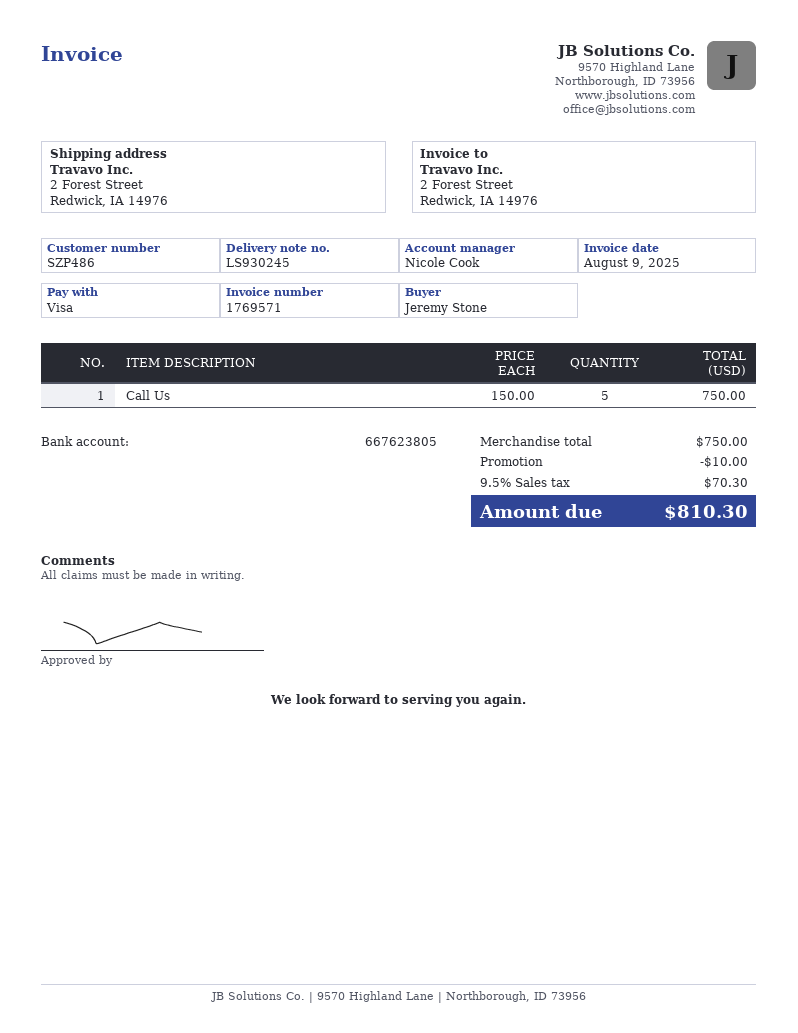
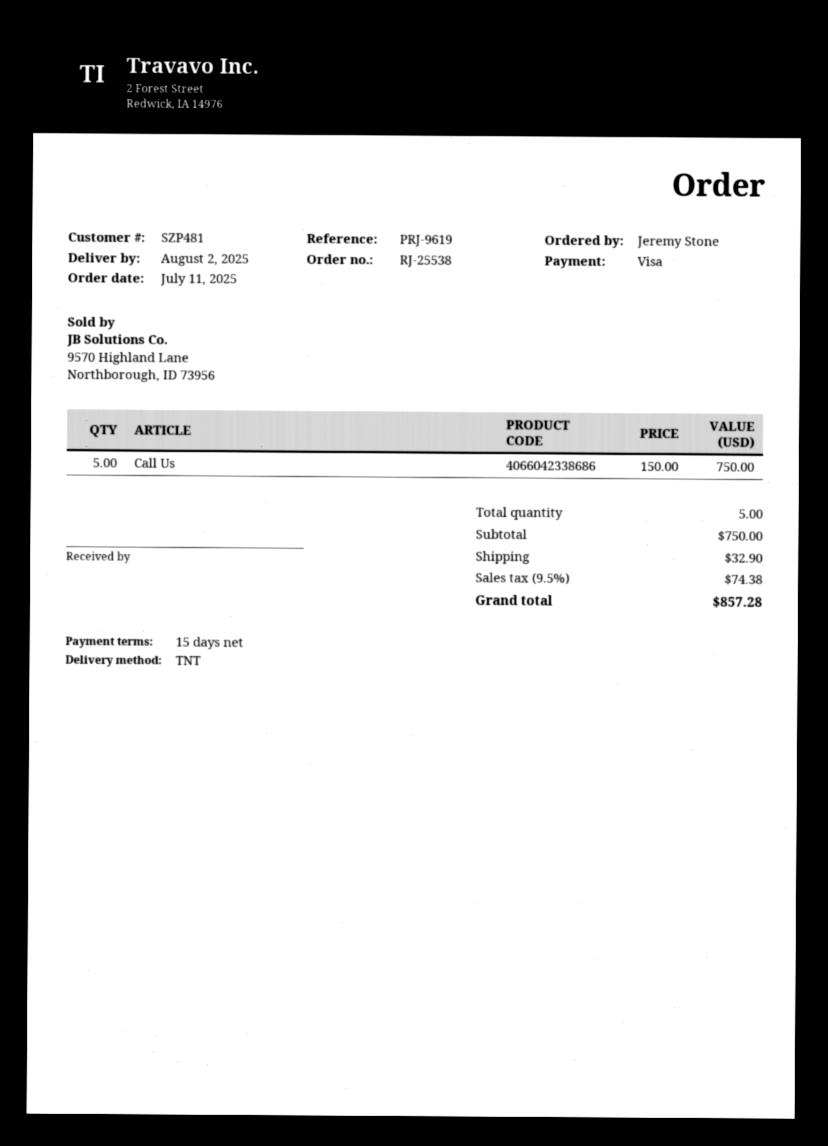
customer number: SZP486 -> SZP481
discount: 10.00 -> none
shipping: none -> 32.90
tax: 9.5% = 70.30 -> 9.5% = 74.38
total: 810.30 -> 857.28

